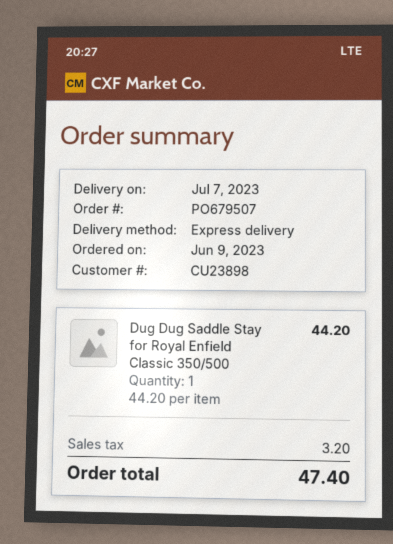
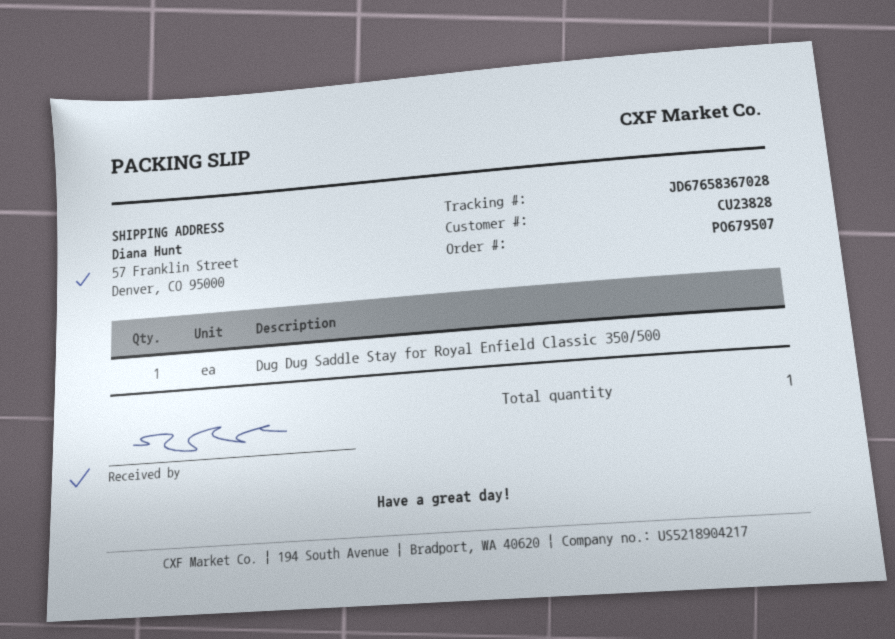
customer number: CU23898 -> CU23828

